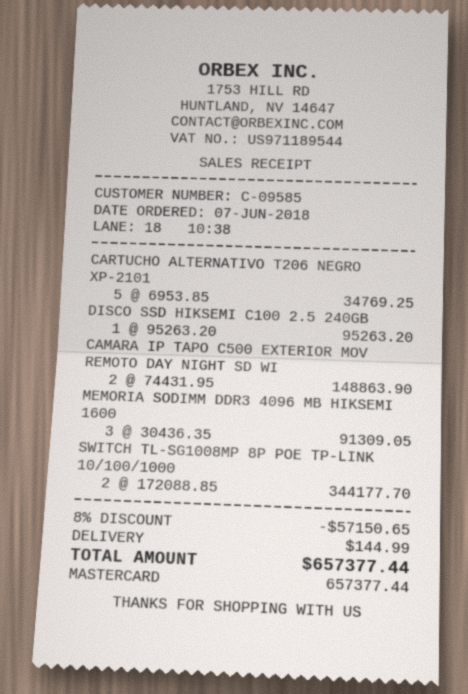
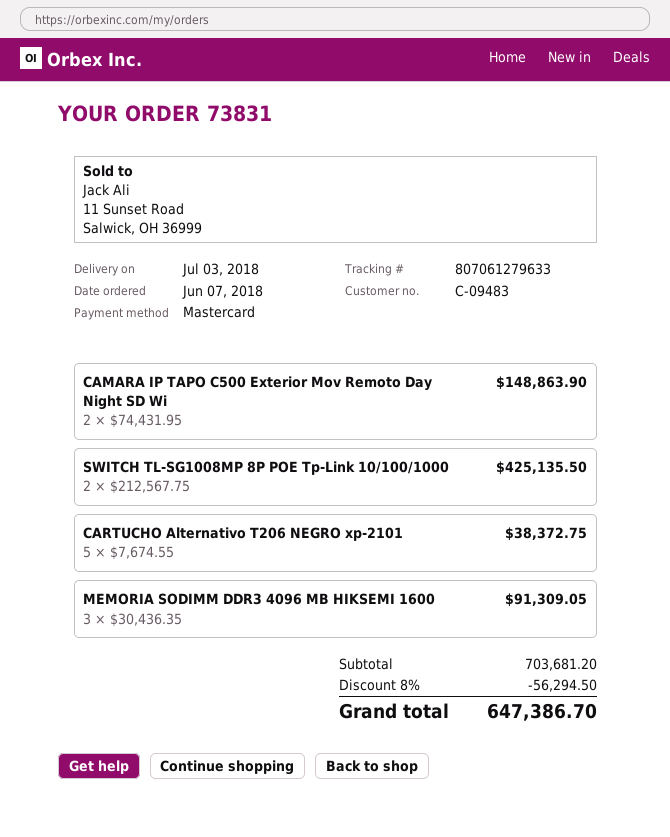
customer number: C-09585 -> C-09483
CARTUCHO ALTERNATIVO T206 NEGRO XP-2101: 5 x 6953.85 = 34769.25 -> 5 x 7674.55 = 38372.75
DISCO SSD HIKSEMI C100 2.5 240GB: 1 x 95263.20 = 95263.20 -> none
SWITCH TL-SG1008MP 8P POE TP-LINK 10/100/1000: 2 x 172088.85 = 344177.70 -> 2 x 212567.75 = 425135.50
discount: 8% = 57150.65 -> 8% = 56294.50
shipping: 144.99 -> none
total: 657377.44 -> 647386.70

